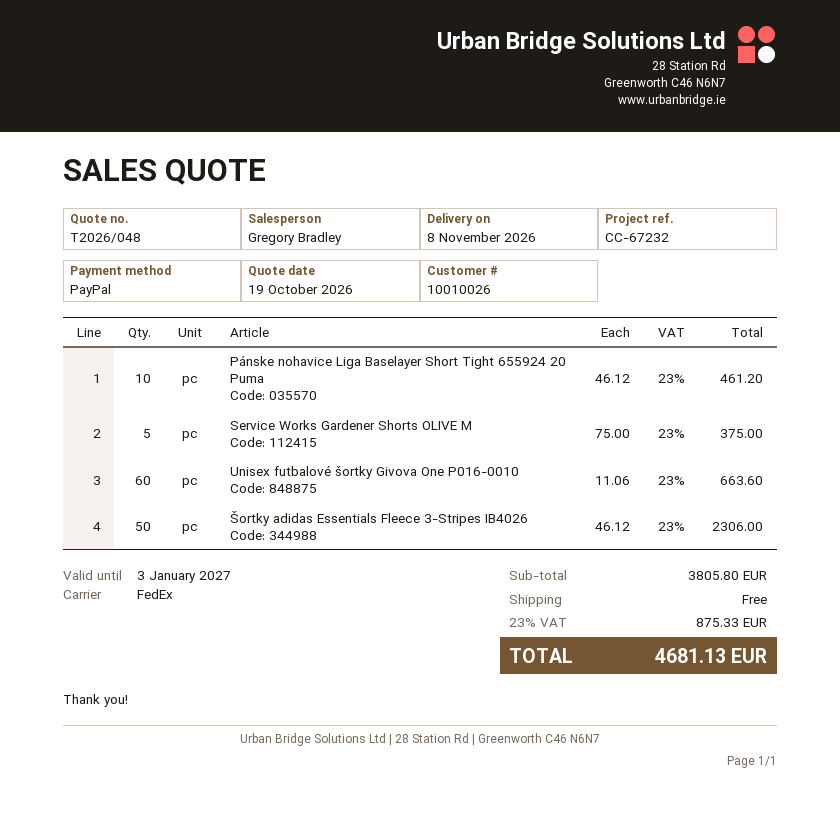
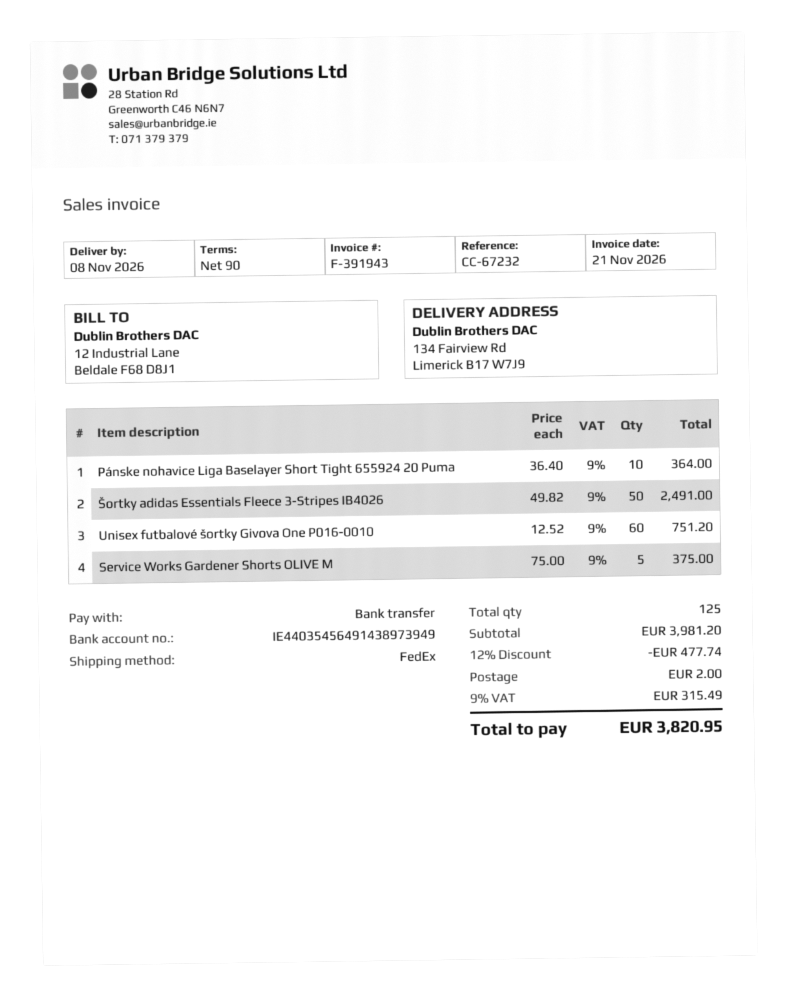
payment method: PayPal -> bank transfer
Pánske nohavice Liga Baselayer Short Tight 655924 20 Puma: 10 x 46.12 = 461.20 -> 10 x 36.40 = 364.00
Unisex futbalové šortky Givova One P016-0010: 60 x 11.06 = 663.60 -> 60 x 12.52 = 751.20
Šortky adidas Essentials Fleece 3-Stripes IB4026: 50 x 46.12 = 2306.00 -> 50 x 49.82 = 2491.00
subtotal: 3805.80 -> 3981.20
discount: none -> 12% = 477.74
shipping: 0.00 -> 2.00
tax: 23% = 875.33 -> 9% = 315.49
total: 4681.13 -> 3820.95

